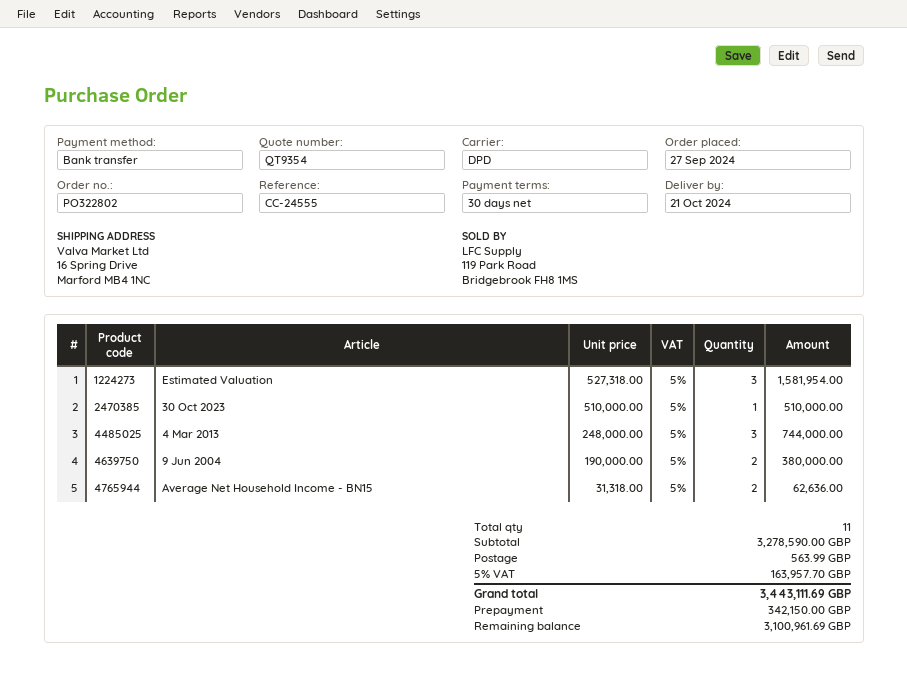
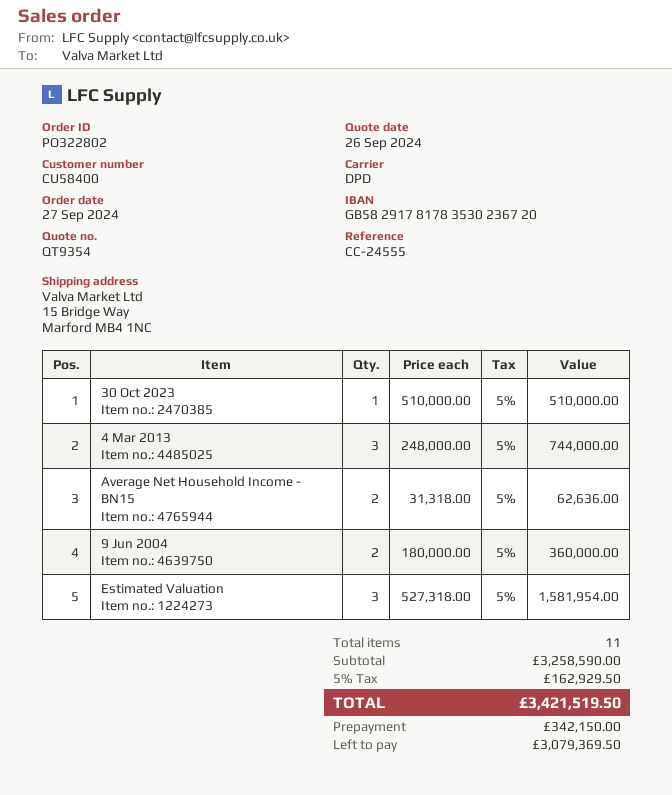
ship to: 16 Spring Drive, Marford MB4 1NC -> 15 Bridge Way, Marford MB4 1NC
9 Jun 2004: 2 x 190000.00 = 380000.00 -> 2 x 180000.00 = 360000.00
subtotal: 3278590.00 -> 3258590.00
shipping: 563.99 -> none
tax: 5% = 163957.70 -> 5% = 162929.50
total: 3443111.69 -> 3421519.50
balance: 3100961.69 -> 3079369.50

